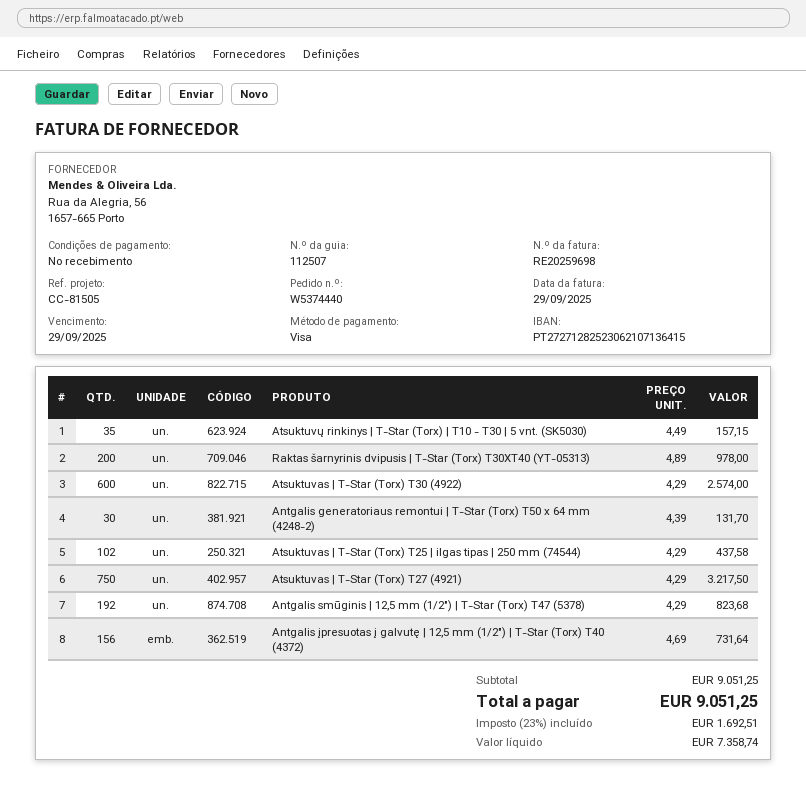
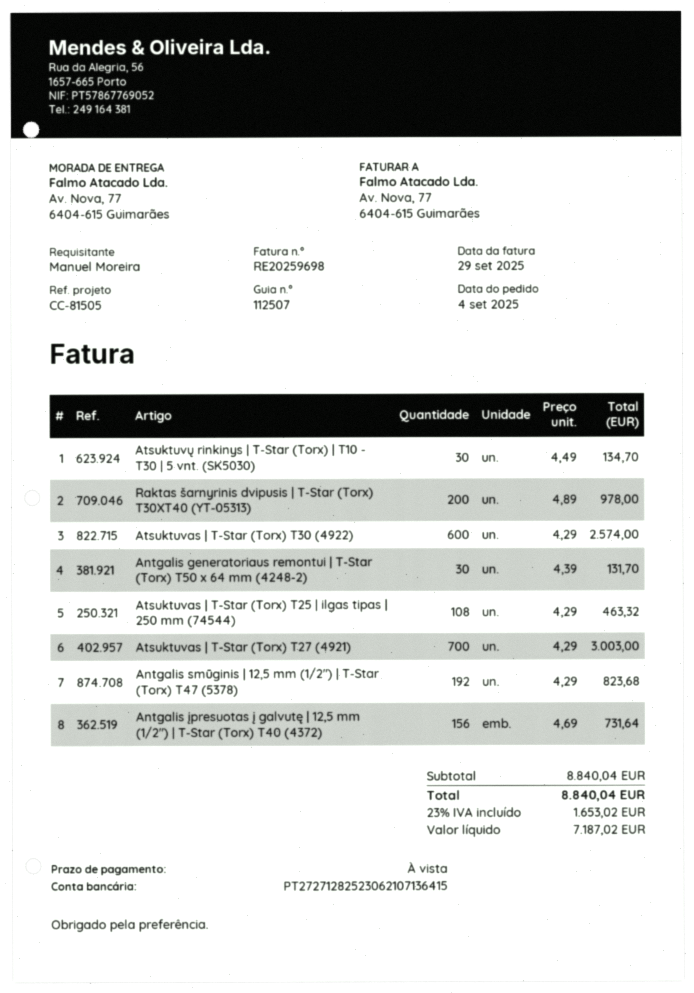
Atsuktuvų rinkinys | T-Star (Torx) | T10 - T30 | 5 vnt. (SK5030): 35 x 4.49 = 157.15 -> 30 x 4.49 = 134.70
Atsuktuvas | T-Star (Torx) T25 | ilgas tipas | 250 mm (74544): 102 x 4.29 = 437.58 -> 108 x 4.29 = 463.32
Atsuktuvas | T-Star (Torx) T27 (4921): 750 x 4.29 = 3217.50 -> 700 x 4.29 = 3003.00
subtotal: 9051.25 -> 8840.04
net: 7358.74 -> 7187.02
tax: 23% = 1692.51 -> 23% = 1653.02
total: 9051.25 -> 8840.04

